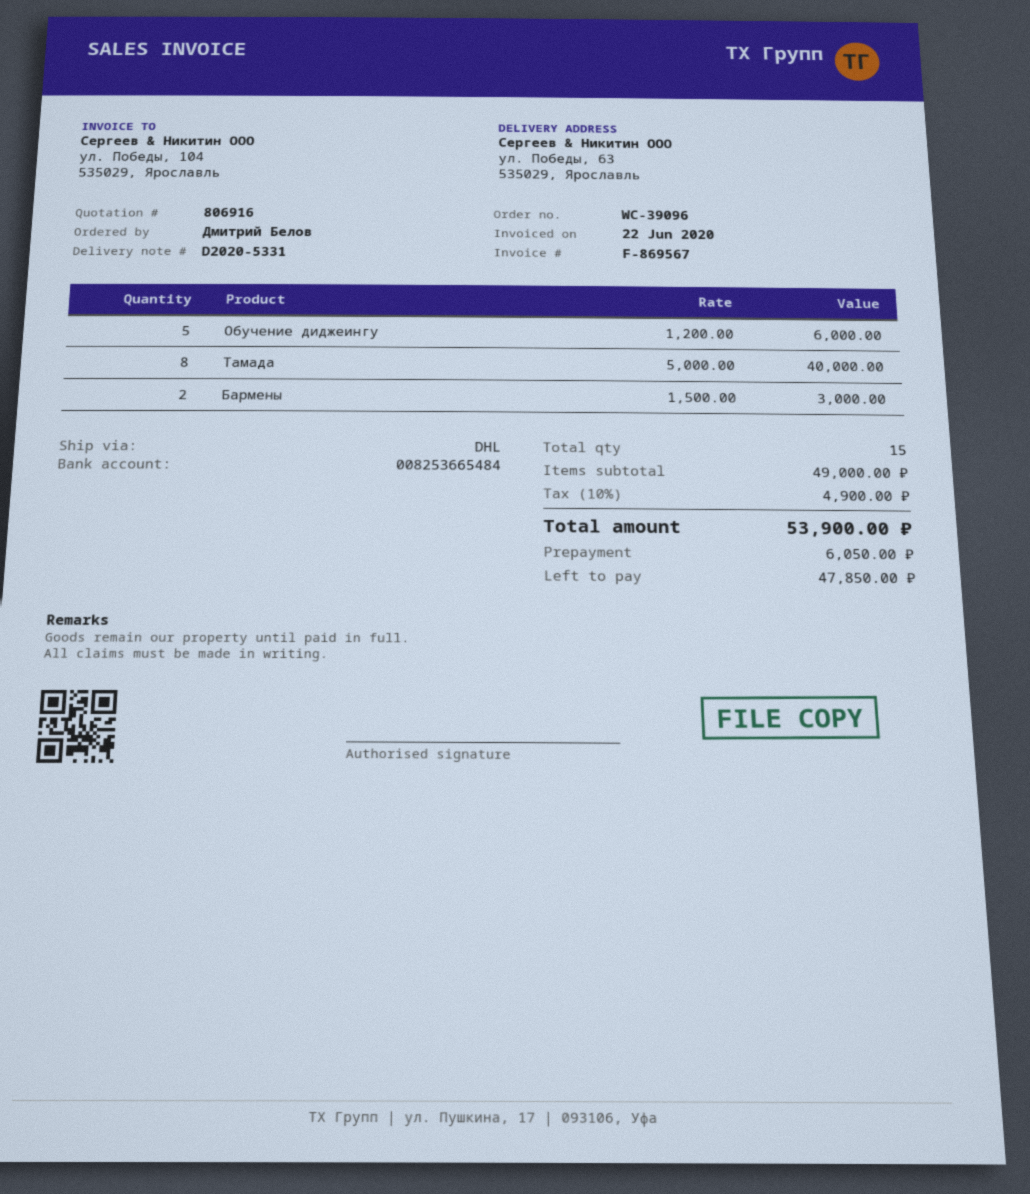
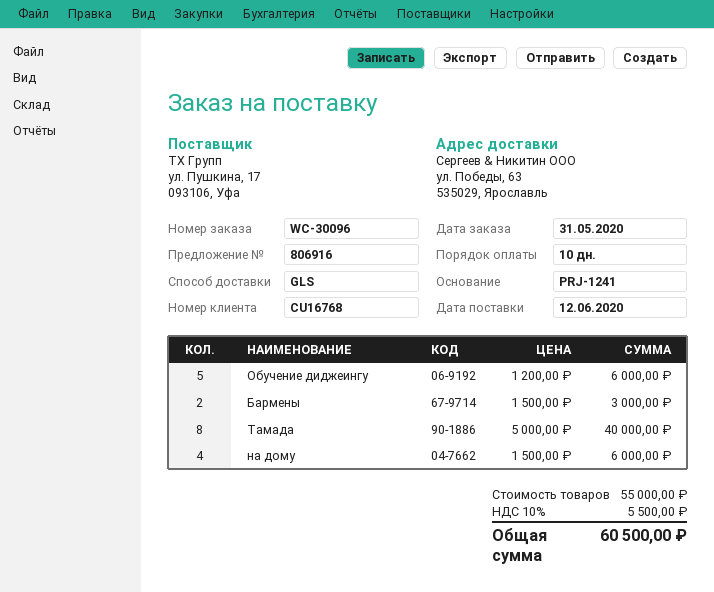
order number: WC-39096 -> WC-30096
shipping method: DHL -> GLS
на дому: none -> 4 x 1500.00 = 6000.00
subtotal: 49000.00 -> 55000.00
tax: 10% = 4900.00 -> 10% = 5500.00
total: 53900.00 -> 60500.00

